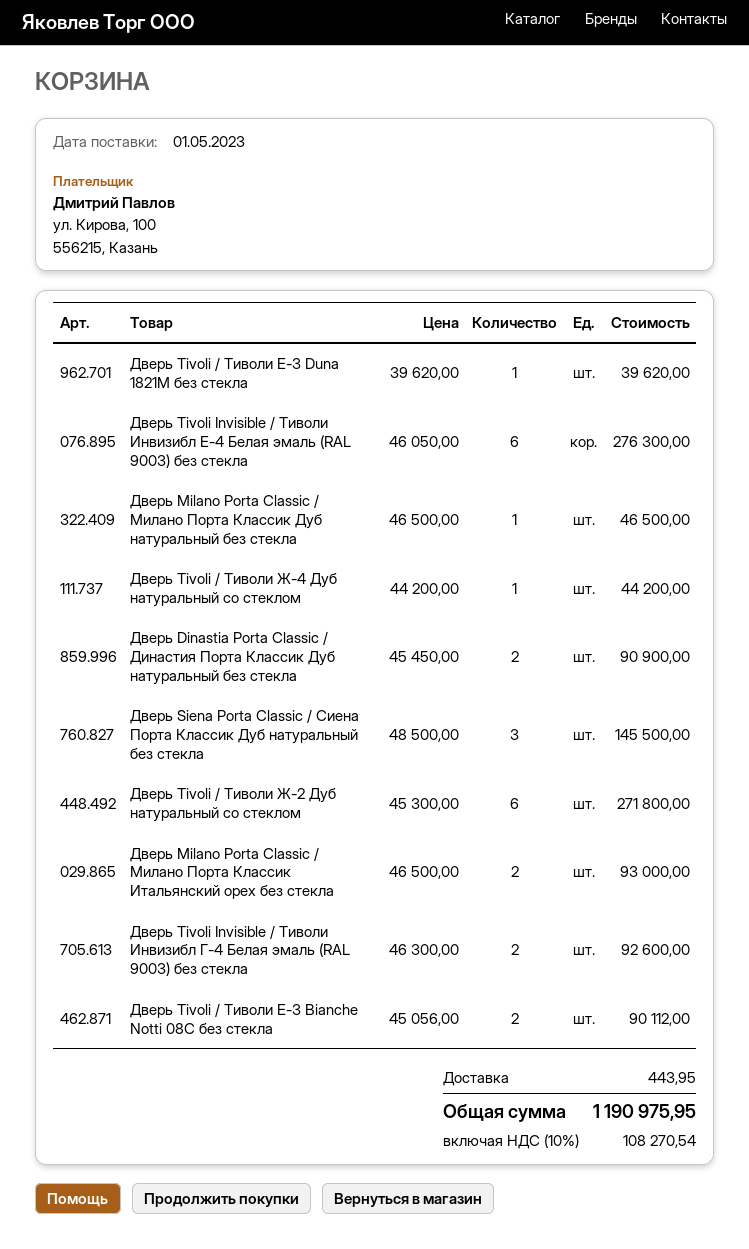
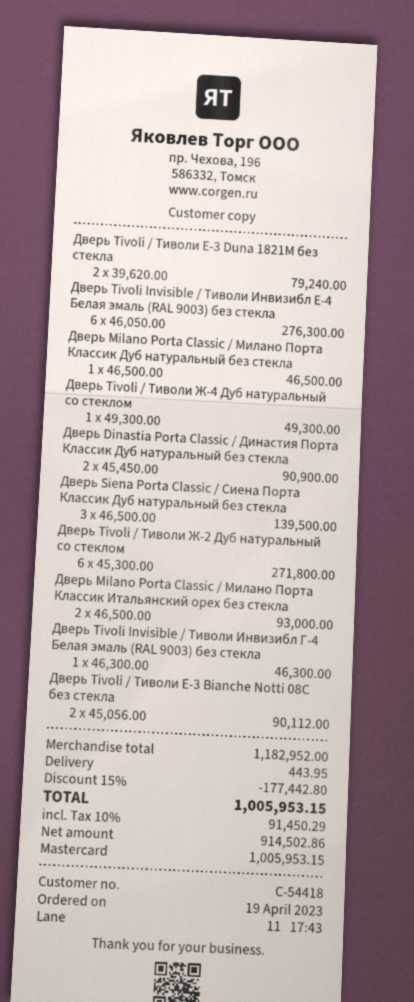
Дверь Tivoli / Тиволи Е-3 Duna 1821M без стекла: 1 x 39620.00 = 39620.00 -> 2 x 39620.00 = 79240.00
Дверь Tivoli / Тиволи Ж-4 Дуб натуральный со стеклом: 1 x 44200.00 = 44200.00 -> 1 x 49300.00 = 49300.00
Дверь Siena Porta Classic / Сиена Порта Классик Дуб натуральный без стекла: 3 x 48500.00 = 145500.00 -> 3 x 46500.00 = 139500.00
Дверь Tivoli Invisible / Тиволи Инвизибл Г-4 Белая эмаль (RAL 9003) без стекла: 2 x 46300.00 = 92600.00 -> 1 x 46300.00 = 46300.00
discount: none -> 15% = 177442.80
tax: 10% = 108270.54 -> 10% = 91450.29
total: 1190975.95 -> 1005953.15

